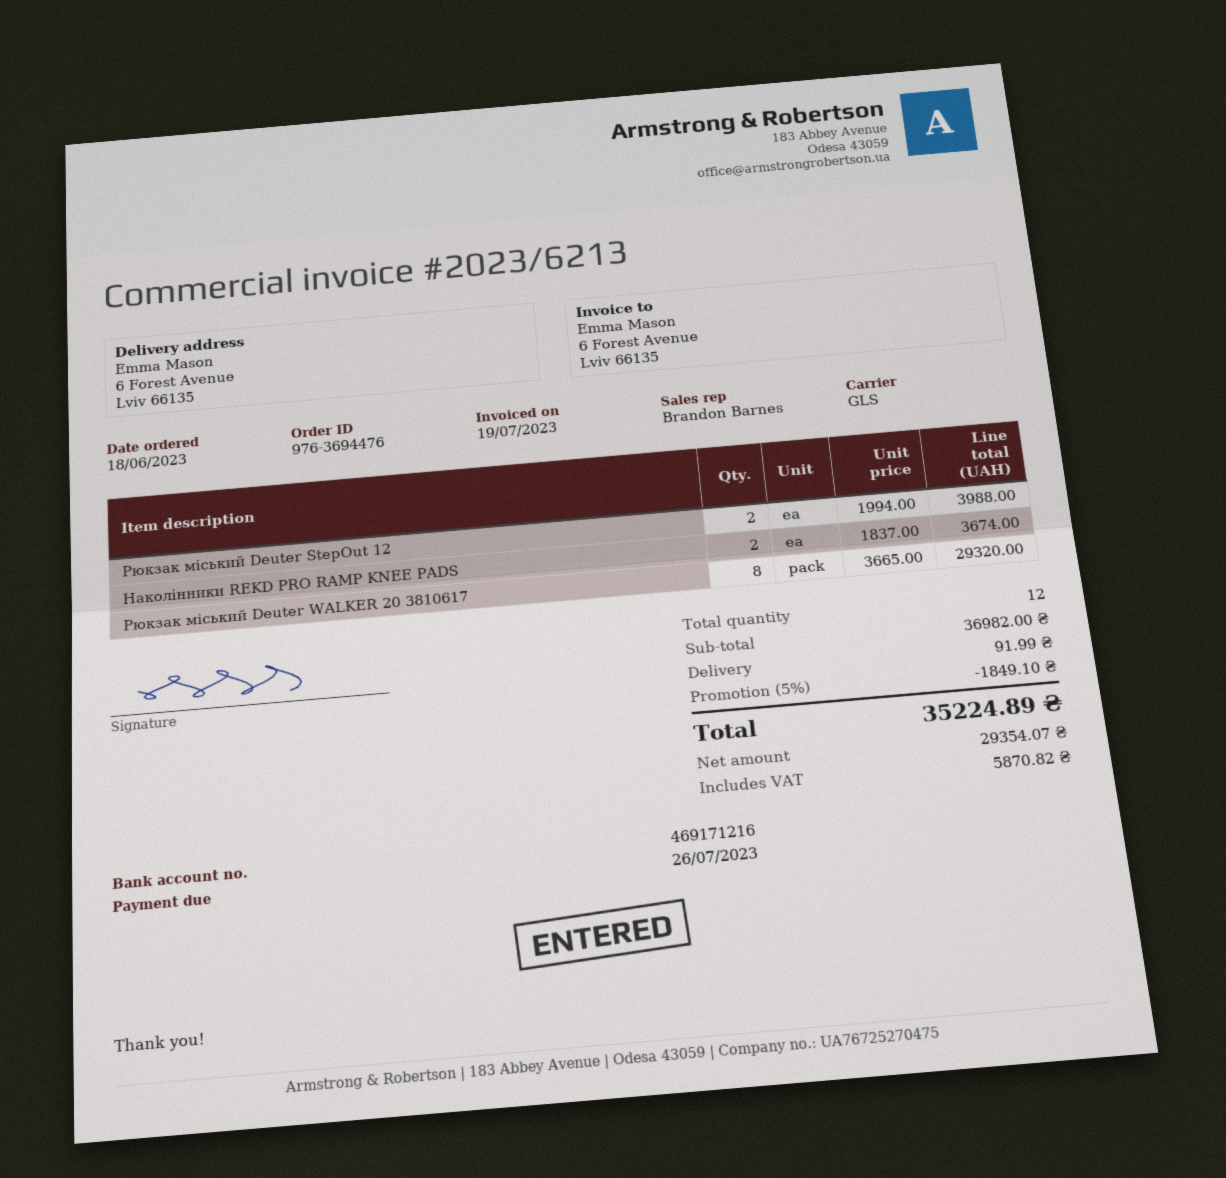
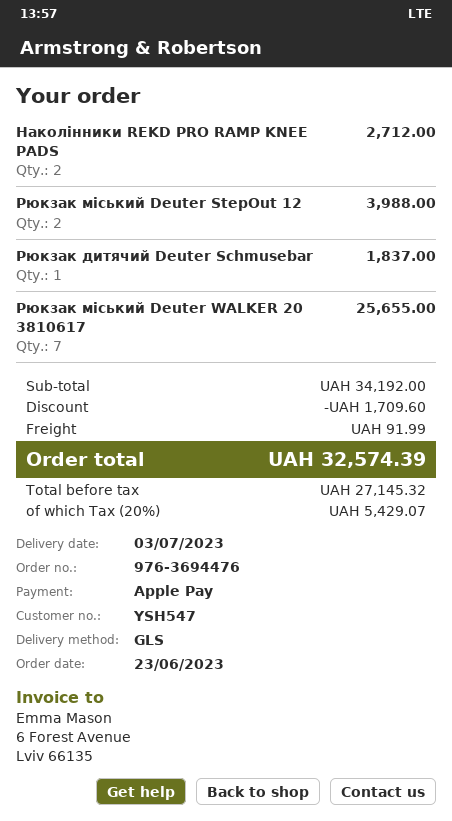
order date: 2023-06-18 -> 2023-06-23
Наколінники REKD PRO RAMP KNEE PADS: 2 for 3674.00 -> 2 for 2712.00
Рюкзак міський Deuter WALKER 20 3810617: 8 for 29320.00 -> 7 for 25655.00
Рюкзак дитячий Deuter Schmusebar: none -> 1 for 1837.00
subtotal: 36982.00 -> 34192.00
discount: 1849.10 -> 1709.60
net: 29354.07 -> 27145.32
tax: 5870.82 -> 5429.07
total: 35224.89 -> 32574.39

